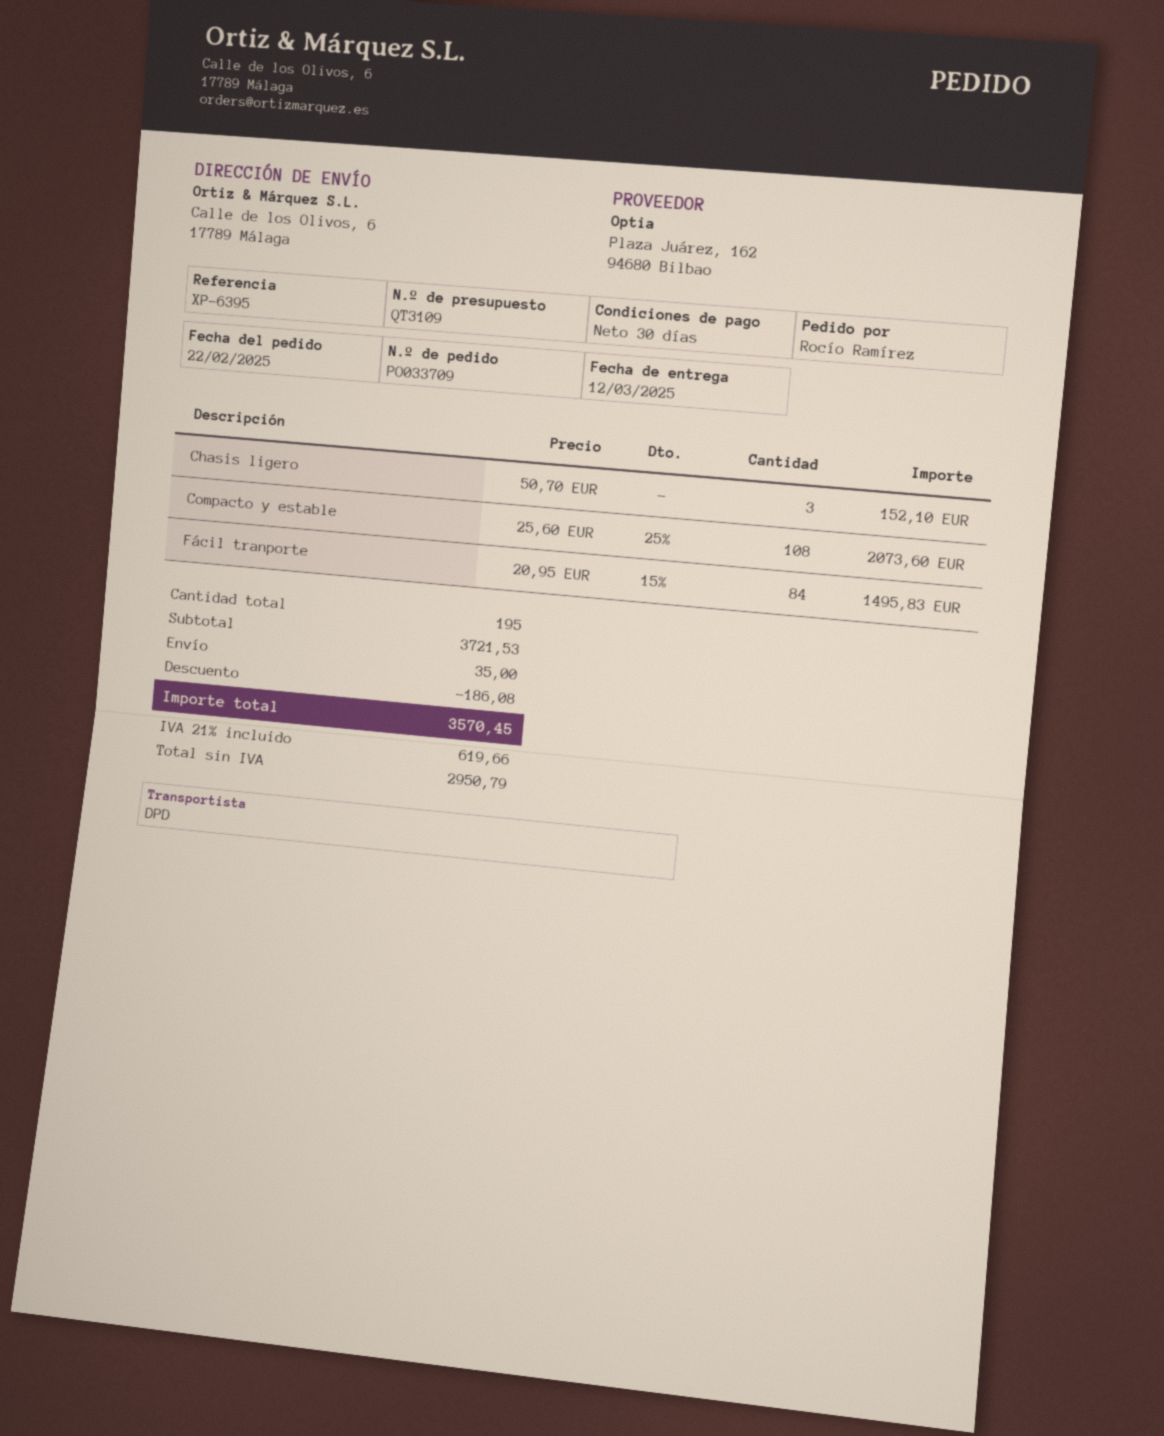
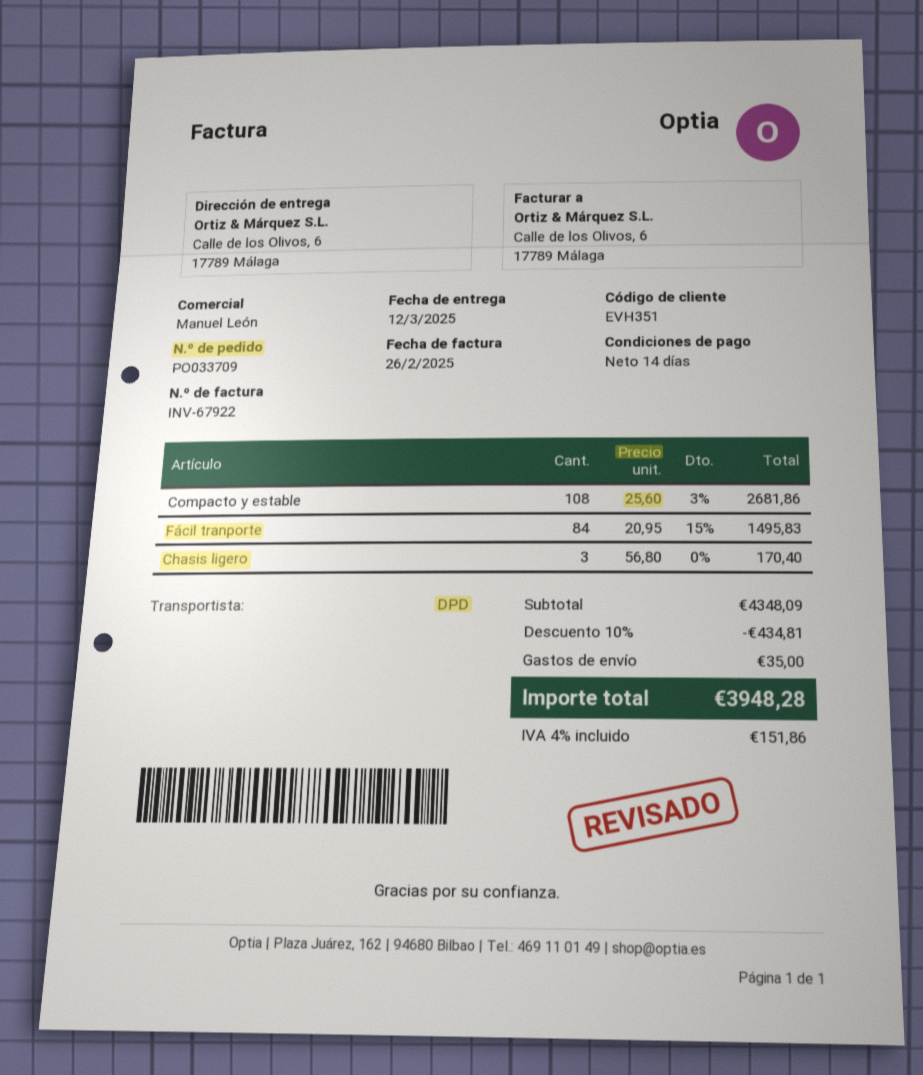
payment terms: 30 days -> 14 days
Chasis ligero: 3 x 50.70 = 152.10 -> 3 x 56.80 = 170.40
Compacto y estable: 108 x 25.60 - 25% = 2073.60 -> 108 x 25.60 - 3% = 2681.86
subtotal: 3721.53 -> 4348.09
discount: 186.08 -> 434.81
tax: 21% = 619.66 -> 4% = 151.86
total: 3570.45 -> 3948.28

